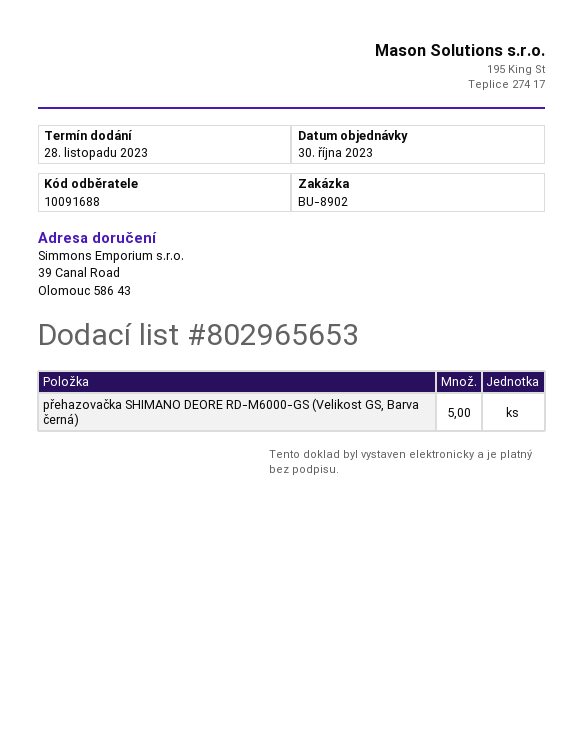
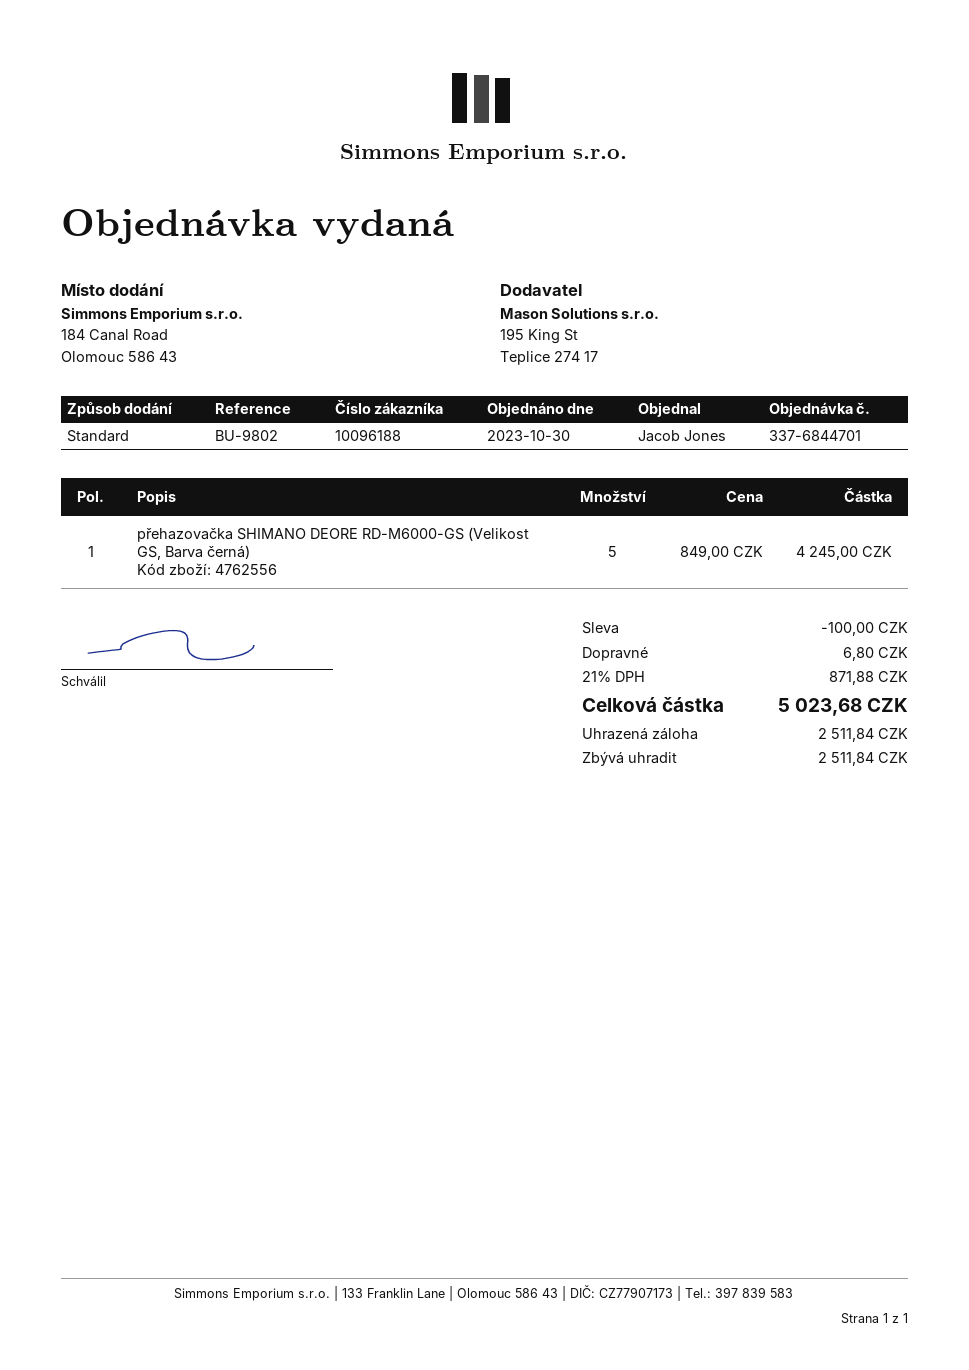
customer number: 10091688 -> 10096188
reference: BU-8902 -> BU-9802
ship to: 39 Canal Road, Olomouc 586 43 -> 184 Canal Road, Olomouc 586 43

